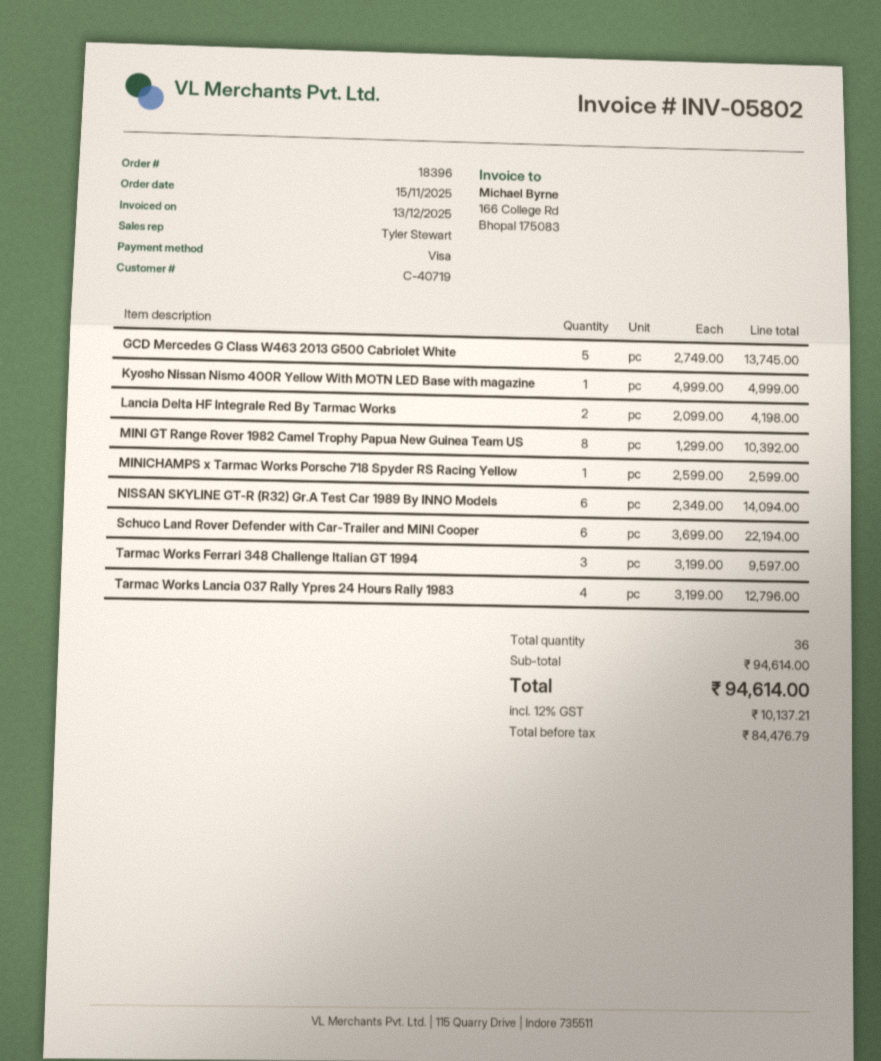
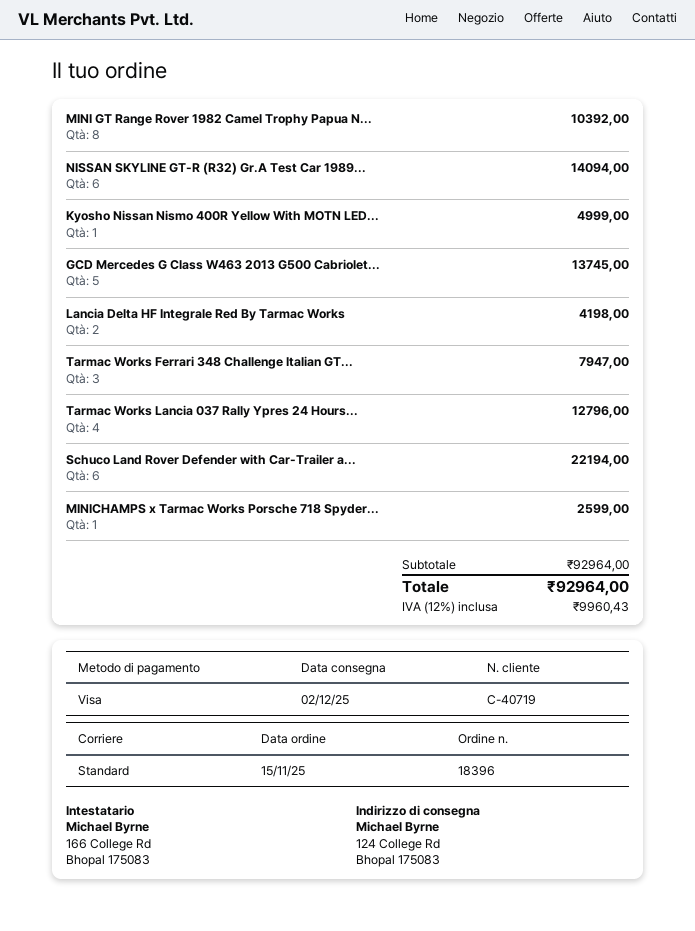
Tarmac Works Ferrari 348 Challenge Italian GT 1994: 3 for 9597.00 -> 3 for 7947.00
subtotal: 94614.00 -> 92964.00
tax: 12% = 10137.21 -> 12% = 9960.43
total: 94614.00 -> 92964.00

